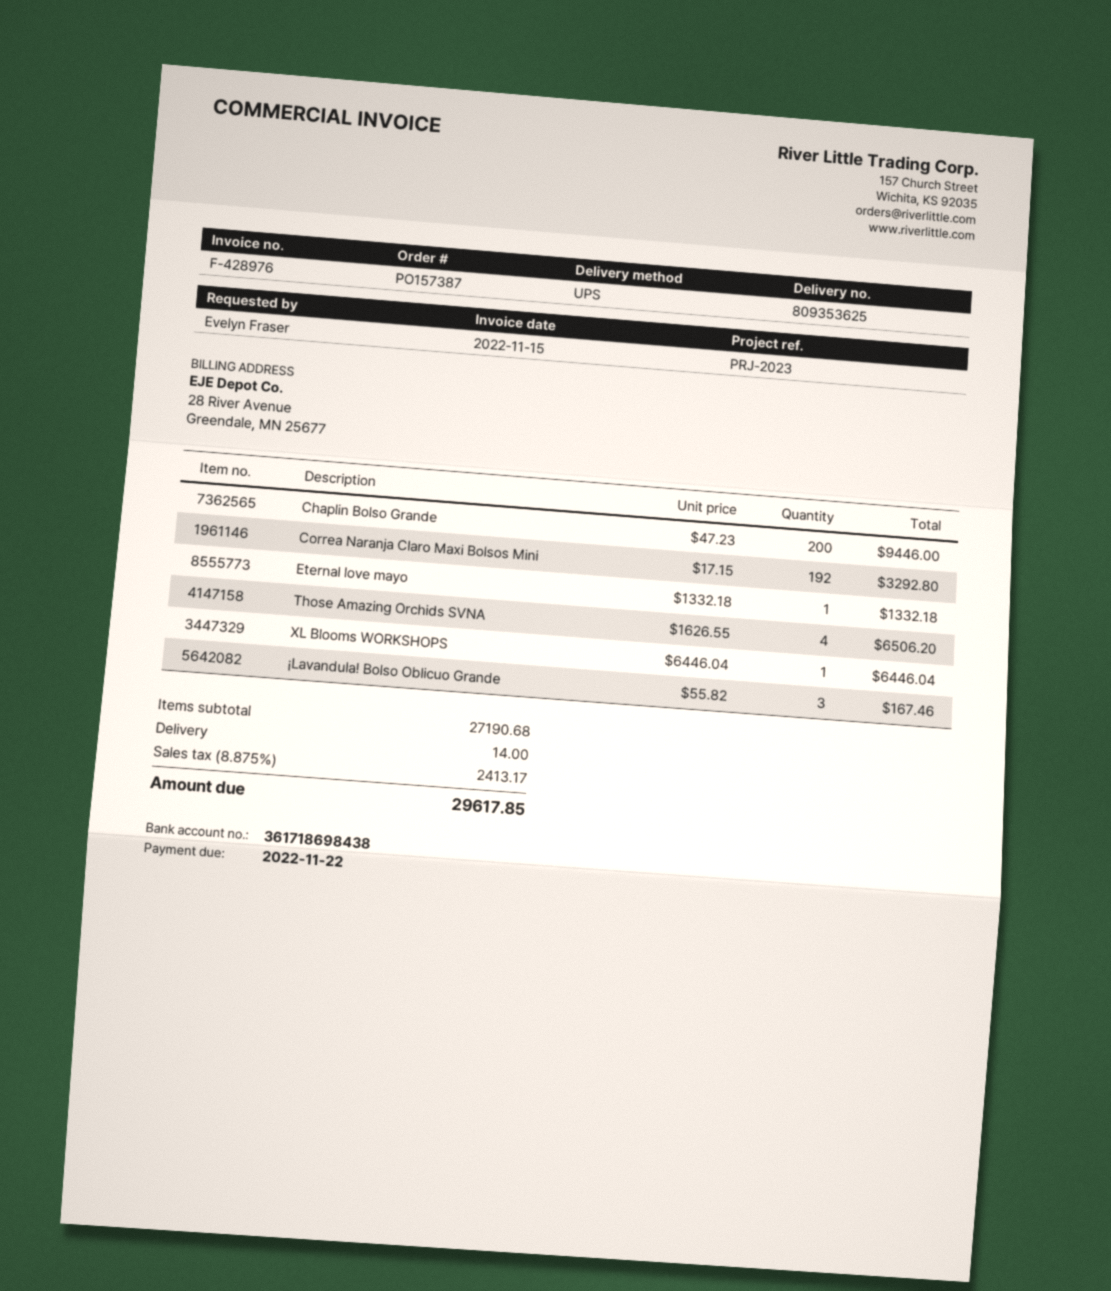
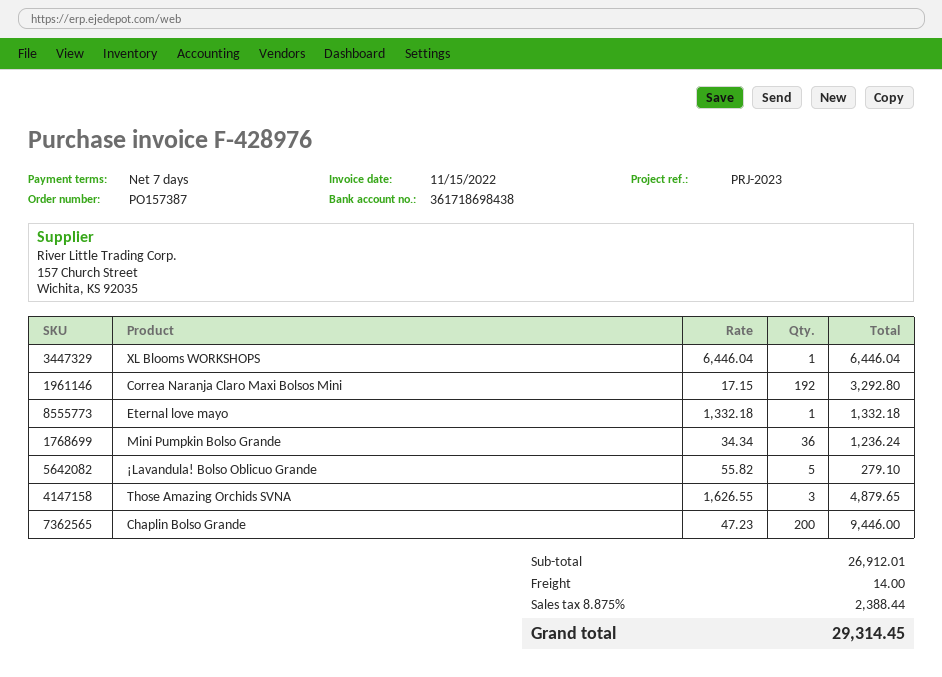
Those Amazing Orchids SVNA: 4 x 1626.55 = 6506.20 -> 3 x 1626.55 = 4879.65
¡Lavandula! Bolso Oblicuo Grande: 3 x 55.82 = 167.46 -> 5 x 55.82 = 279.10
Mini Pumpkin Bolso Grande: none -> 36 x 34.34 = 1236.24
subtotal: 27190.68 -> 26912.01
tax: 8.875% = 2413.17 -> 8.875% = 2388.44
total: 29617.85 -> 29314.45

